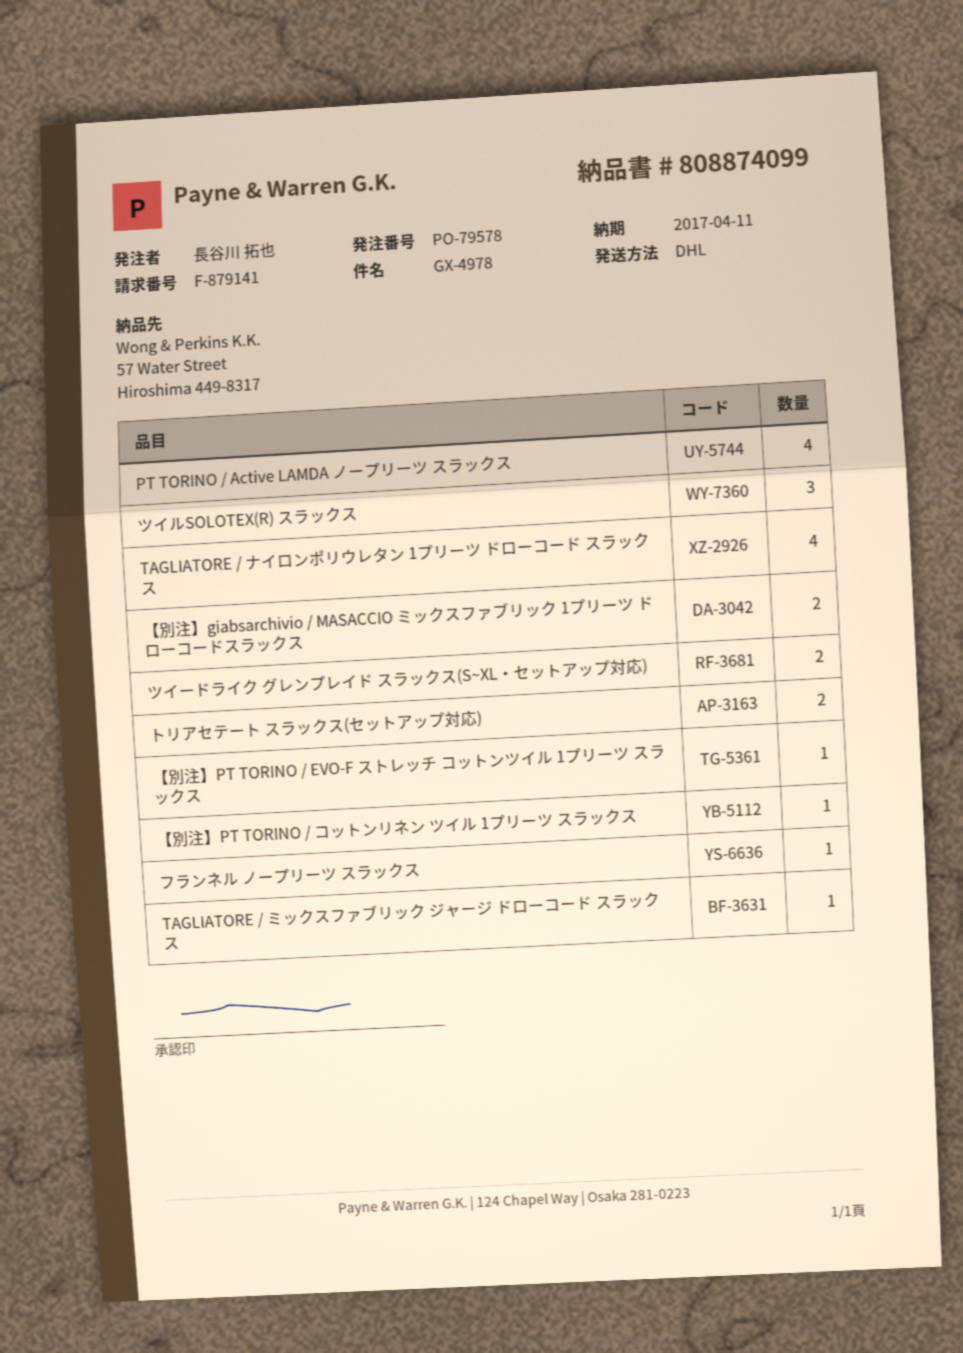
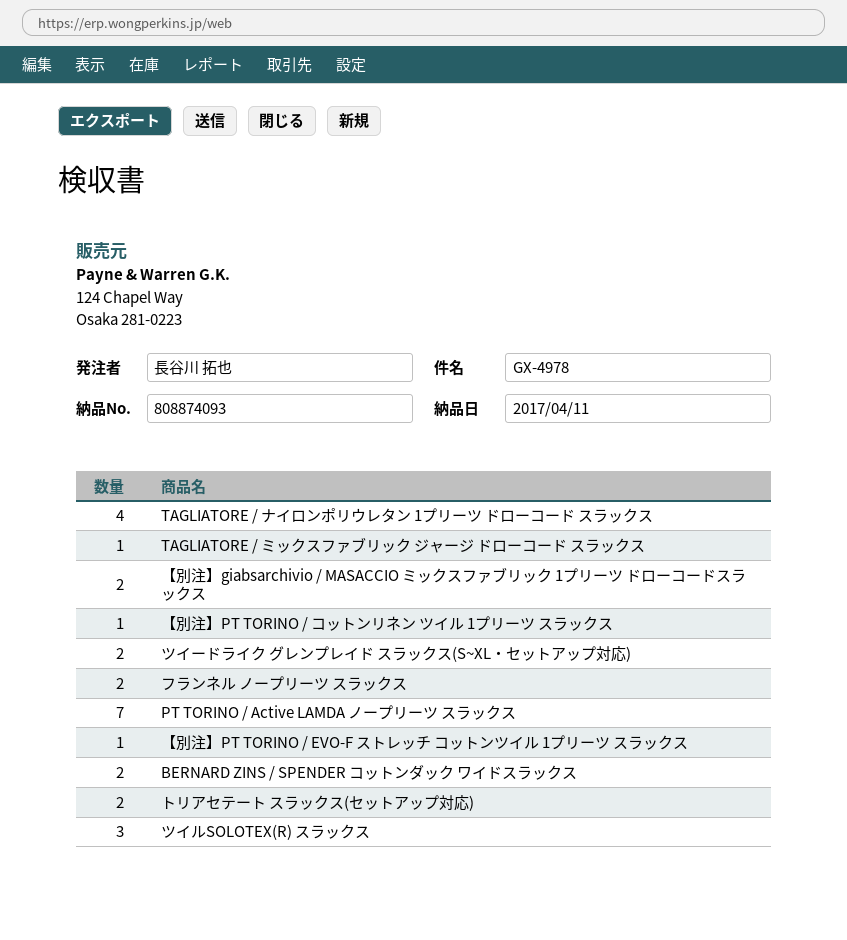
delivery note number: 808874099 -> 808874093
PT TORINO / Active LAMDA ノープリーツ スラックス: 4 -> 7
フランネル ノープリーツ スラックス: 1 -> 2
BERNARD ZINS / SPENDER コットンダック ワイドスラックス: none -> 2

